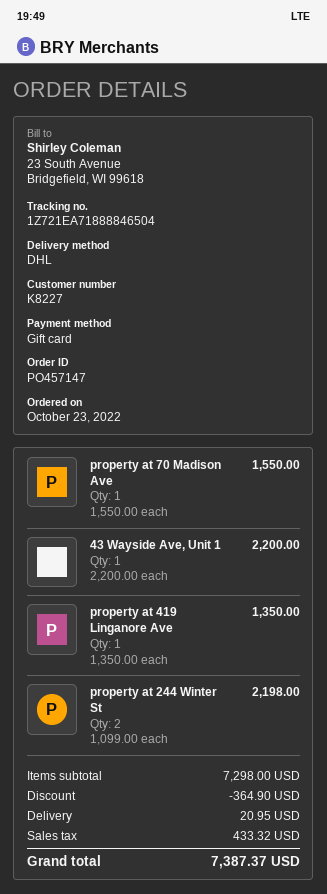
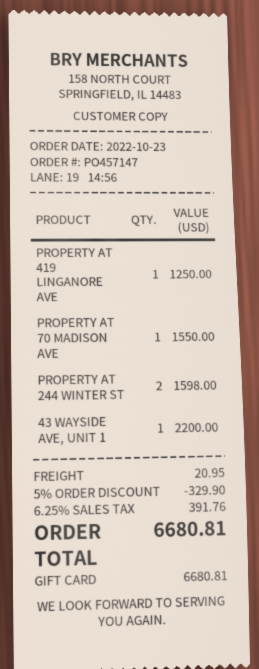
property at 419 Linganore Ave: 1 for 1350.00 -> 1 for 1250.00
property at 244 Winter St: 2 for 2198.00 -> 2 for 1598.00
discount: 364.90 -> 329.90
tax: 433.32 -> 391.76
total: 7387.37 -> 6680.81

